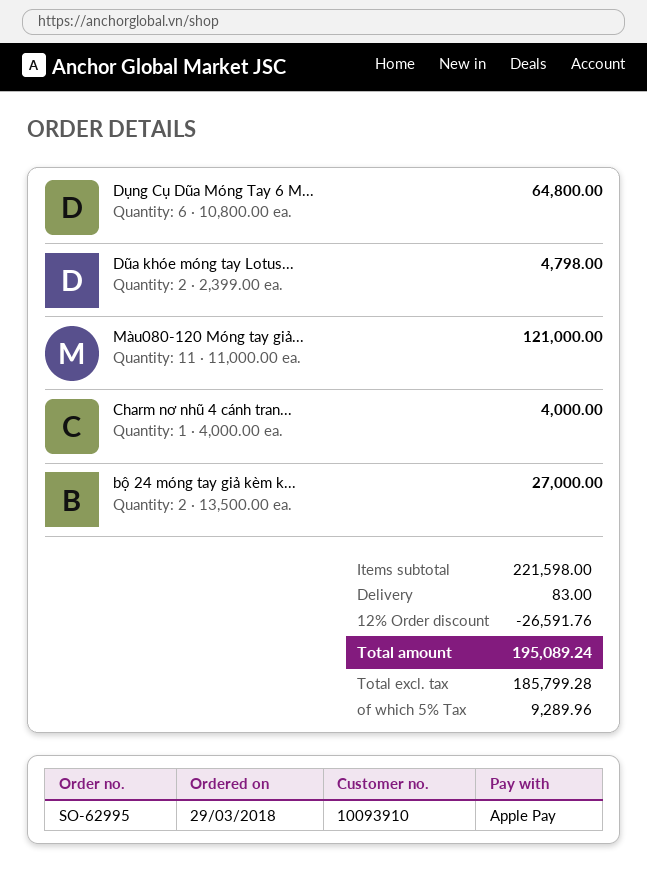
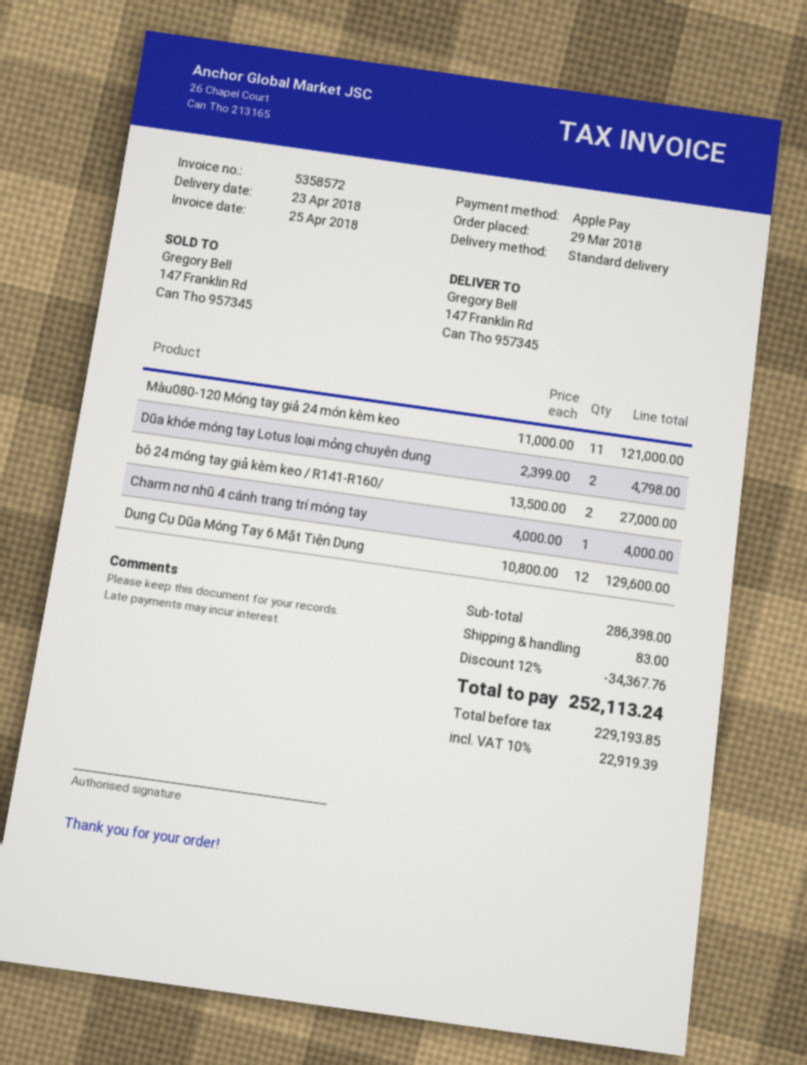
Dụng Cụ Dũa Móng Tay 6 M...: 6 x 10800.00 = 64800.00 -> 12 x 10800.00 = 129600.00
subtotal: 221598.00 -> 286398.00
discount: 12% = 26591.76 -> 12% = 34367.76
net: 185799.28 -> 229193.85
tax: 5% = 9289.96 -> 10% = 22919.39
total: 195089.24 -> 252113.24

